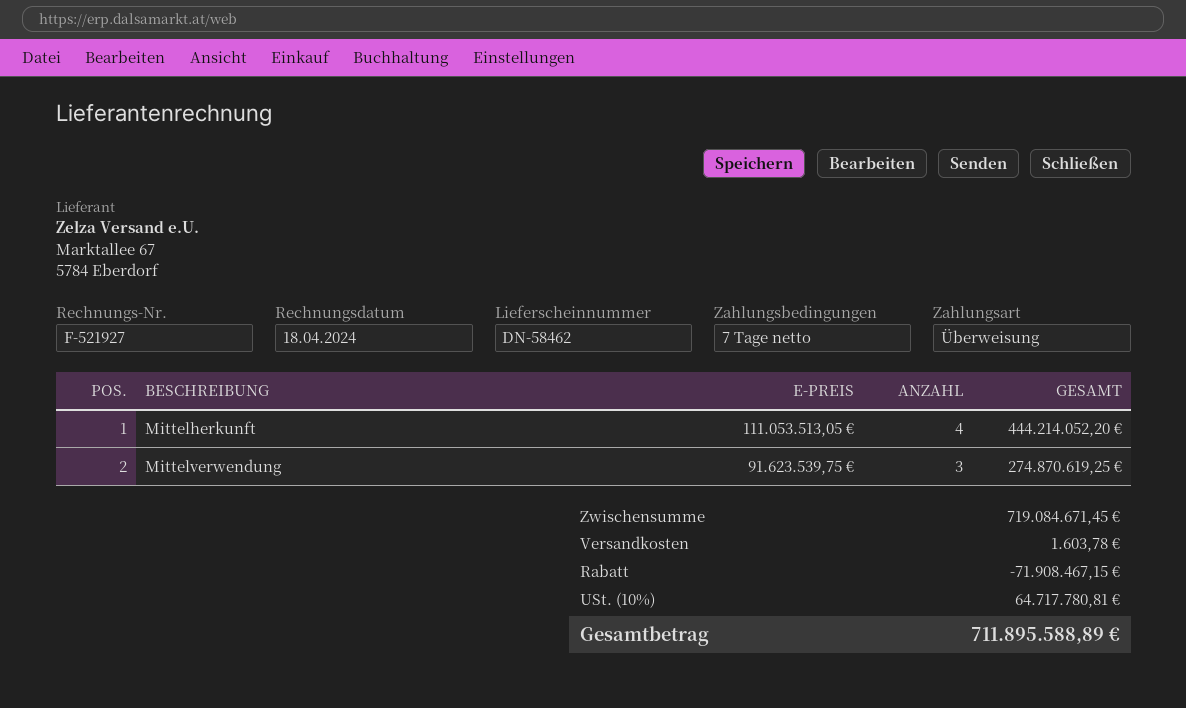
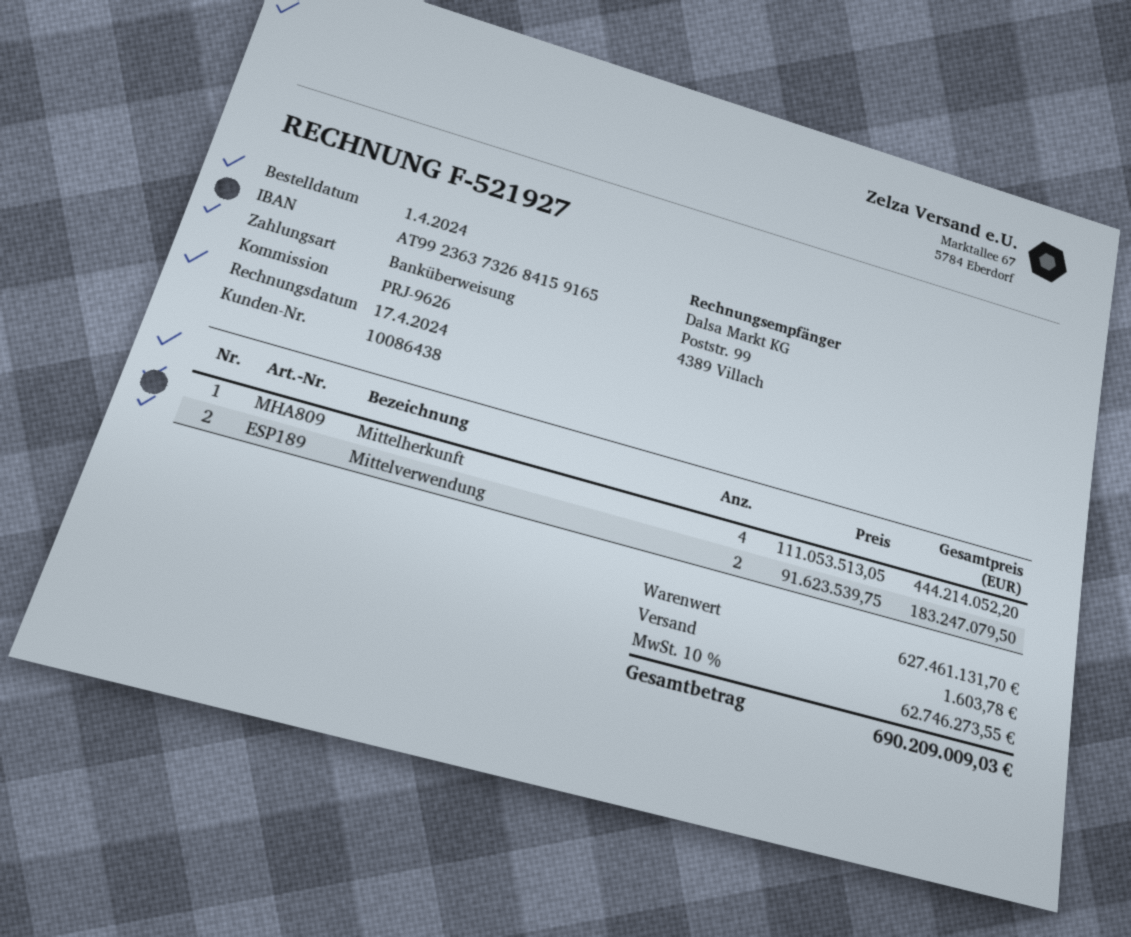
invoice date: 2024-04-18 -> 2024-04-17
Mittelverwendung: 3 x 91623539.75 = 274870619.25 -> 2 x 91623539.75 = 183247079.50
subtotal: 719084671.45 -> 627461131.70
discount: 71908467.15 -> none
tax: 10% = 64717780.81 -> 10% = 62746273.55
total: 711895588.89 -> 690209009.03

